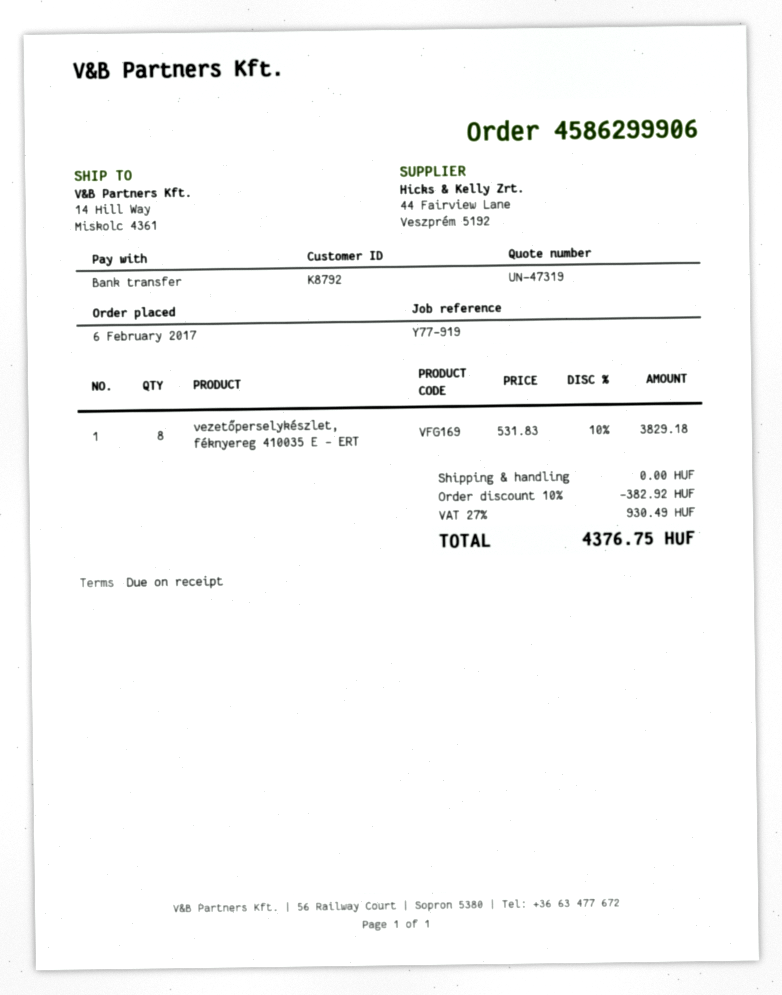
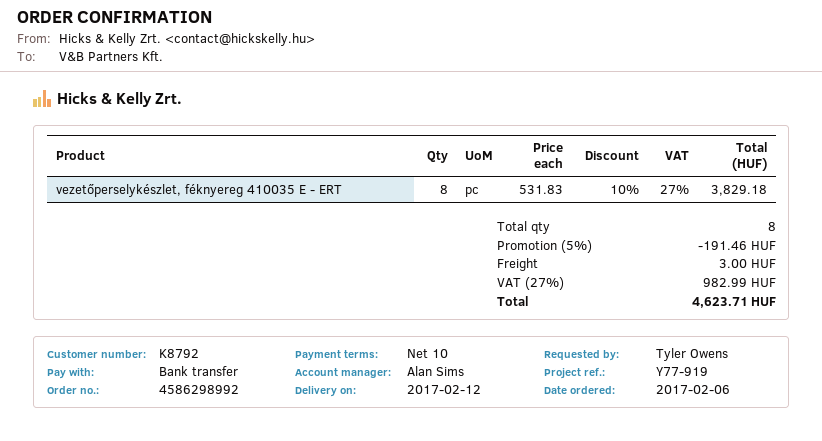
order number: 4586299906 -> 4586298992
payment terms: on receipt -> 10 days
discount: 10% = 382.92 -> 5% = 191.46
shipping: 0.00 -> 3.00
tax: 27% = 930.49 -> 27% = 982.99
total: 4376.75 -> 4623.71

